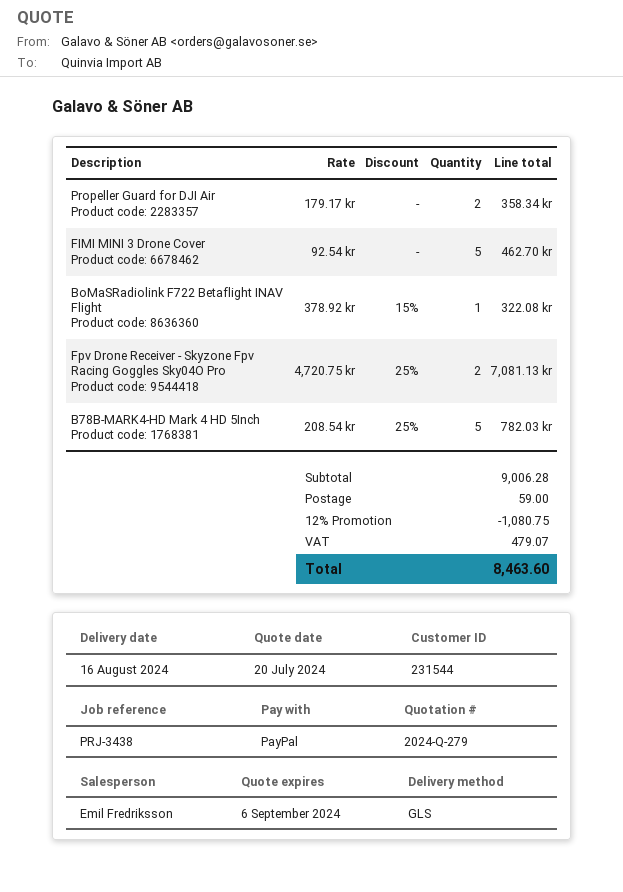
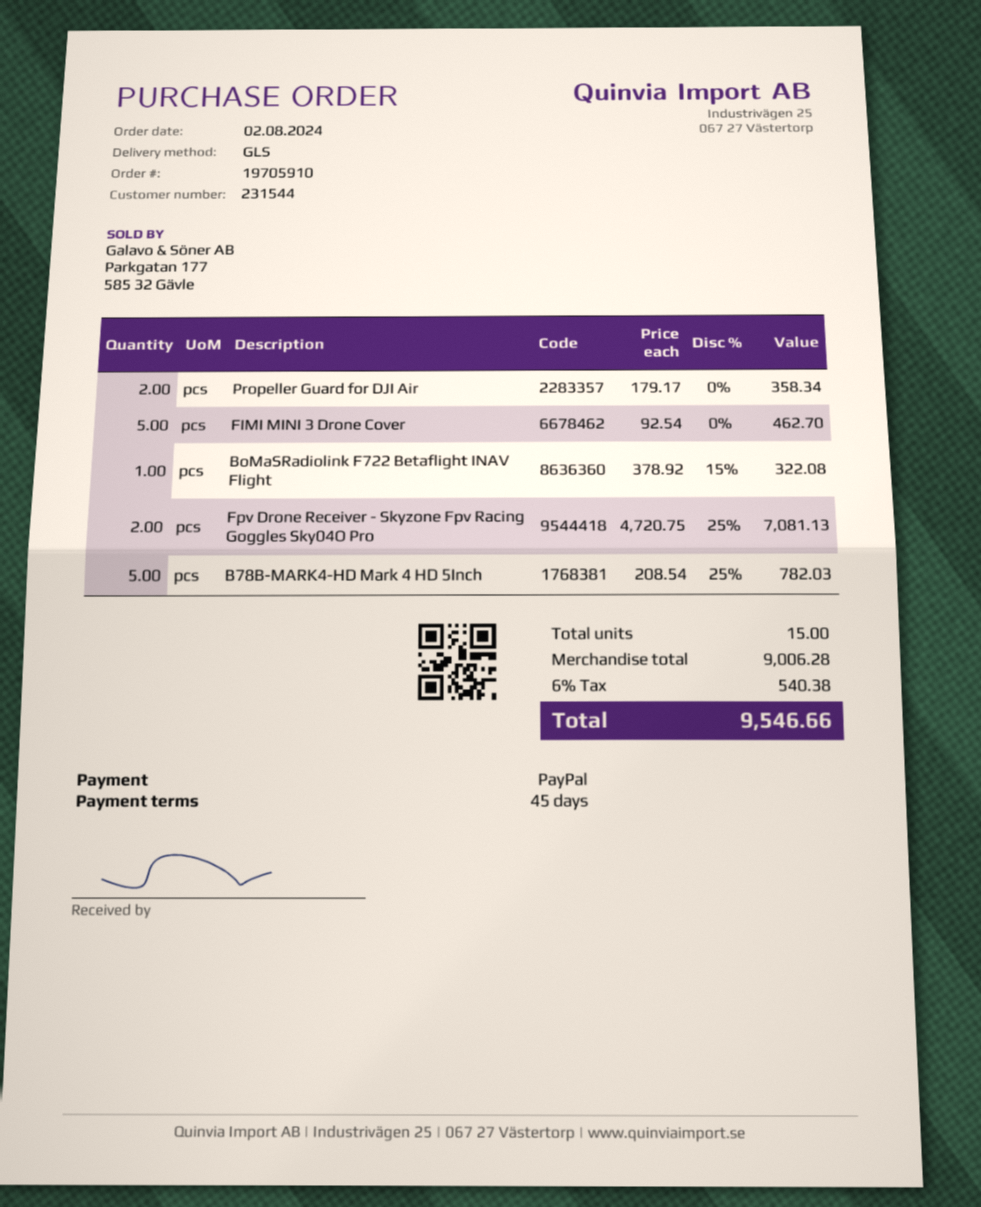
discount: 12% = 1080.75 -> none
shipping: 59.00 -> none
tax: 479.07 -> 540.38
total: 8463.60 -> 9546.66

